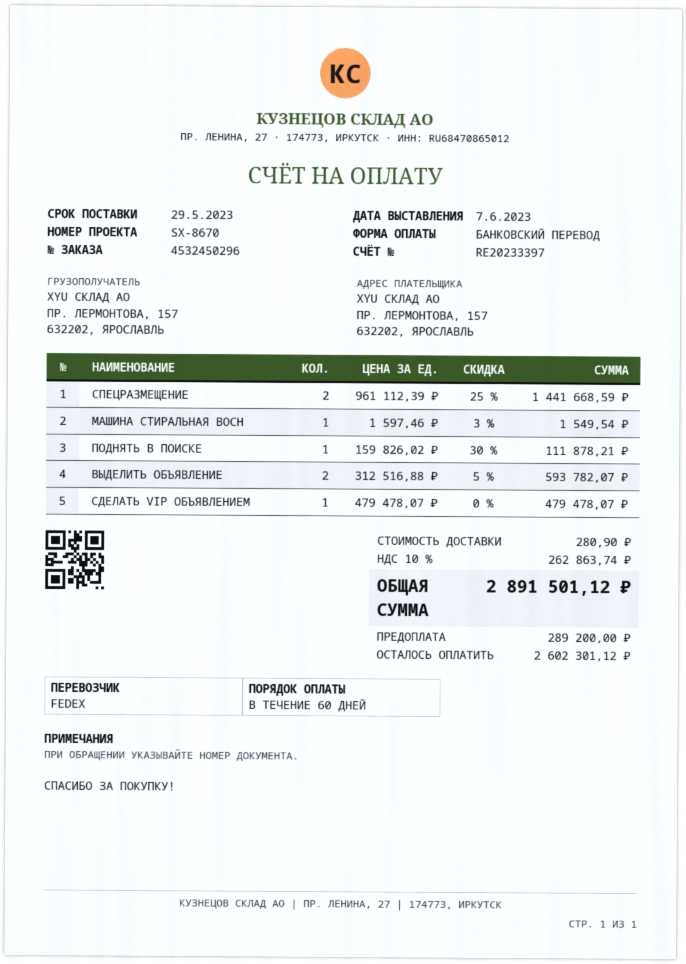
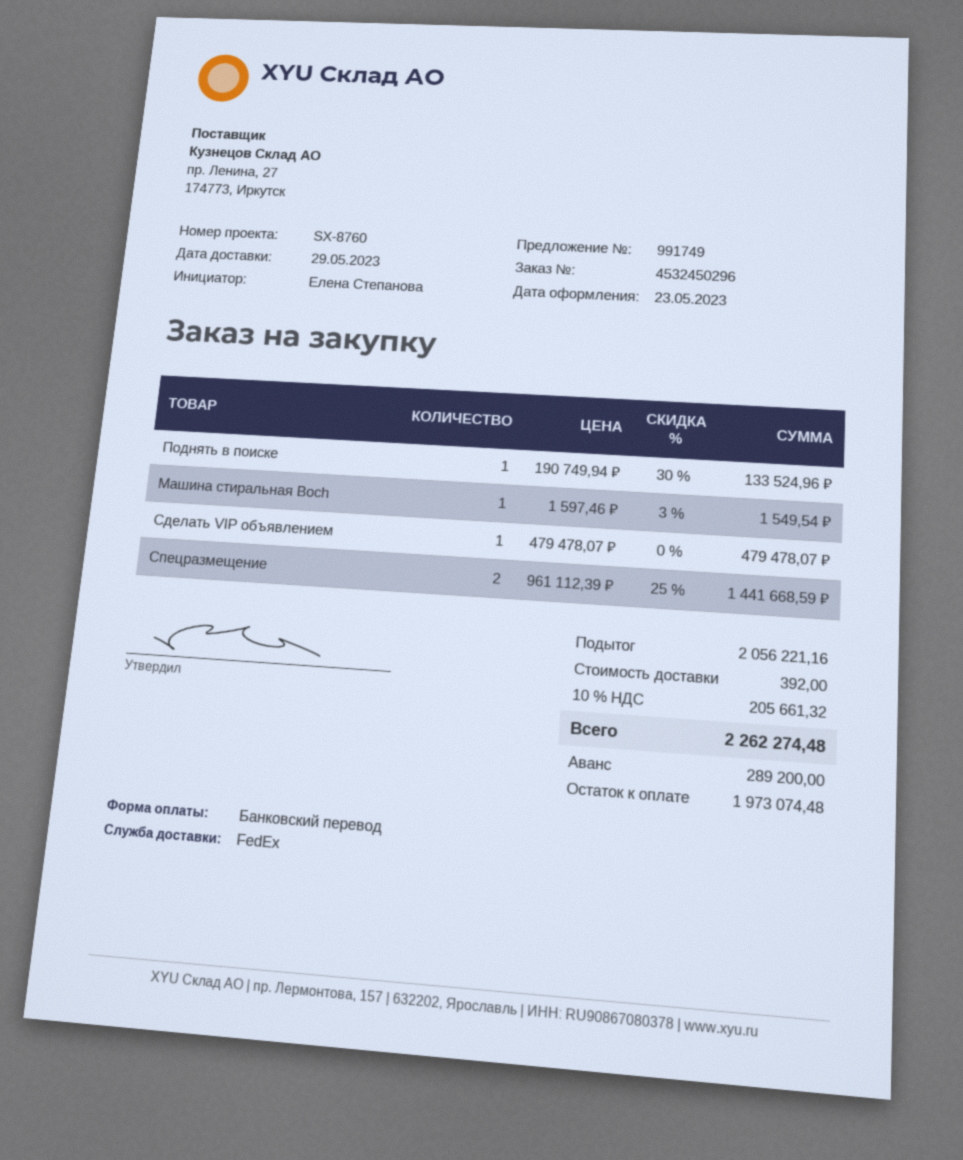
reference: SX-8670 -> SX-8760
ПОДНЯТЬ В ПОИСКЕ: 1 x 159826.02 - 30% = 111878.21 -> 1 x 190749.94 - 30% = 133524.96
ВЫДЕЛИТЬ ОБЪЯВЛЕНИЕ: 2 x 312516.88 - 5% = 593782.07 -> none
shipping: 280.90 -> 392.00
tax: 10% = 262863.74 -> 10% = 205661.32
total: 2891501.12 -> 2262274.48
balance: 2602301.12 -> 1973074.48

